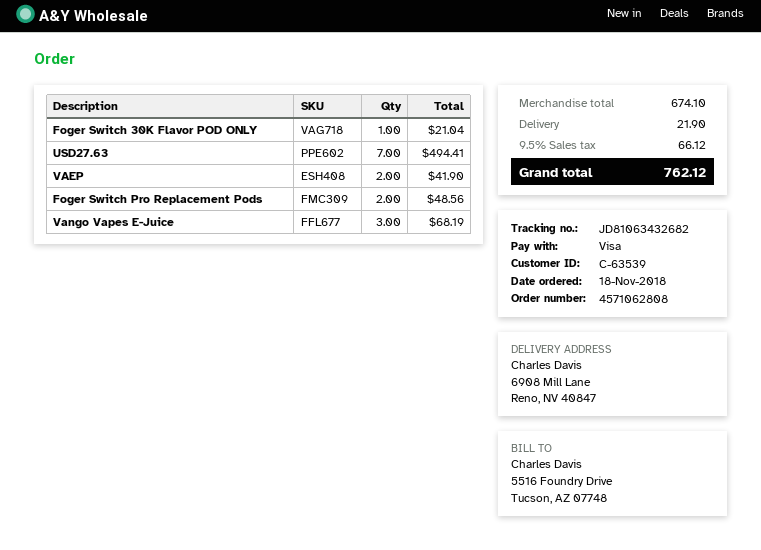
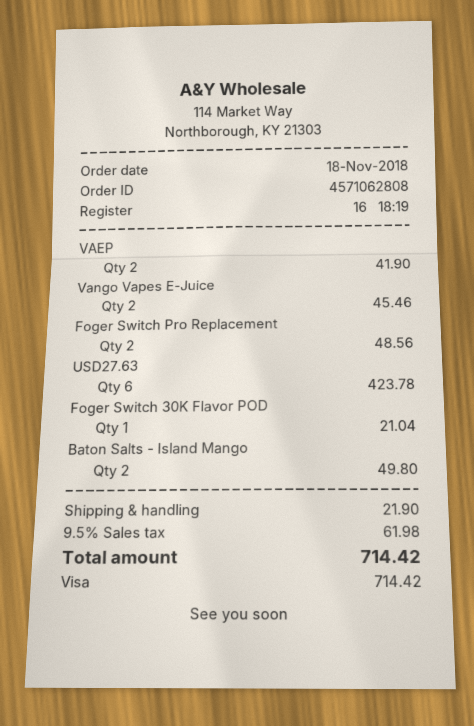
USD27.63: 7 for 494.41 -> 6 for 423.78
Vango Vapes E-Juice: 3 for 68.19 -> 2 for 45.46
Baton Salts - Island Mango: none -> 2 for 49.80
tax: 9.5% = 66.12 -> 9.5% = 61.98
total: 762.12 -> 714.42

